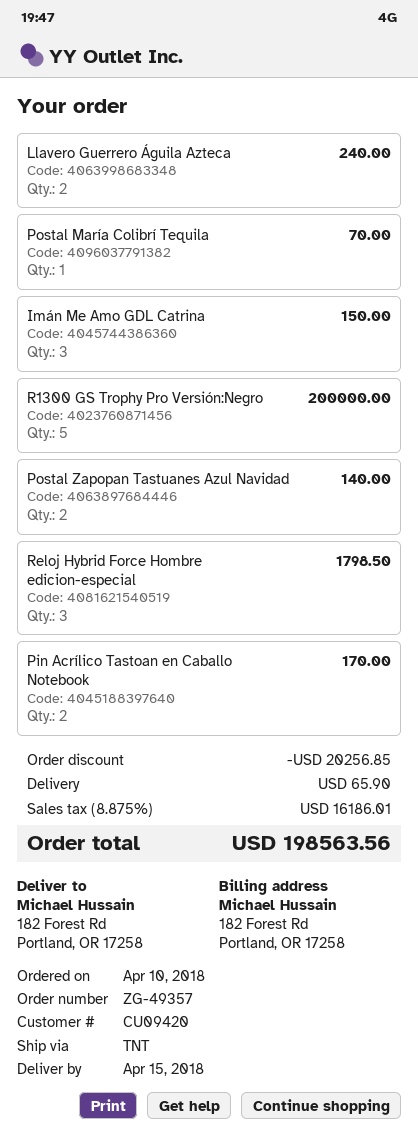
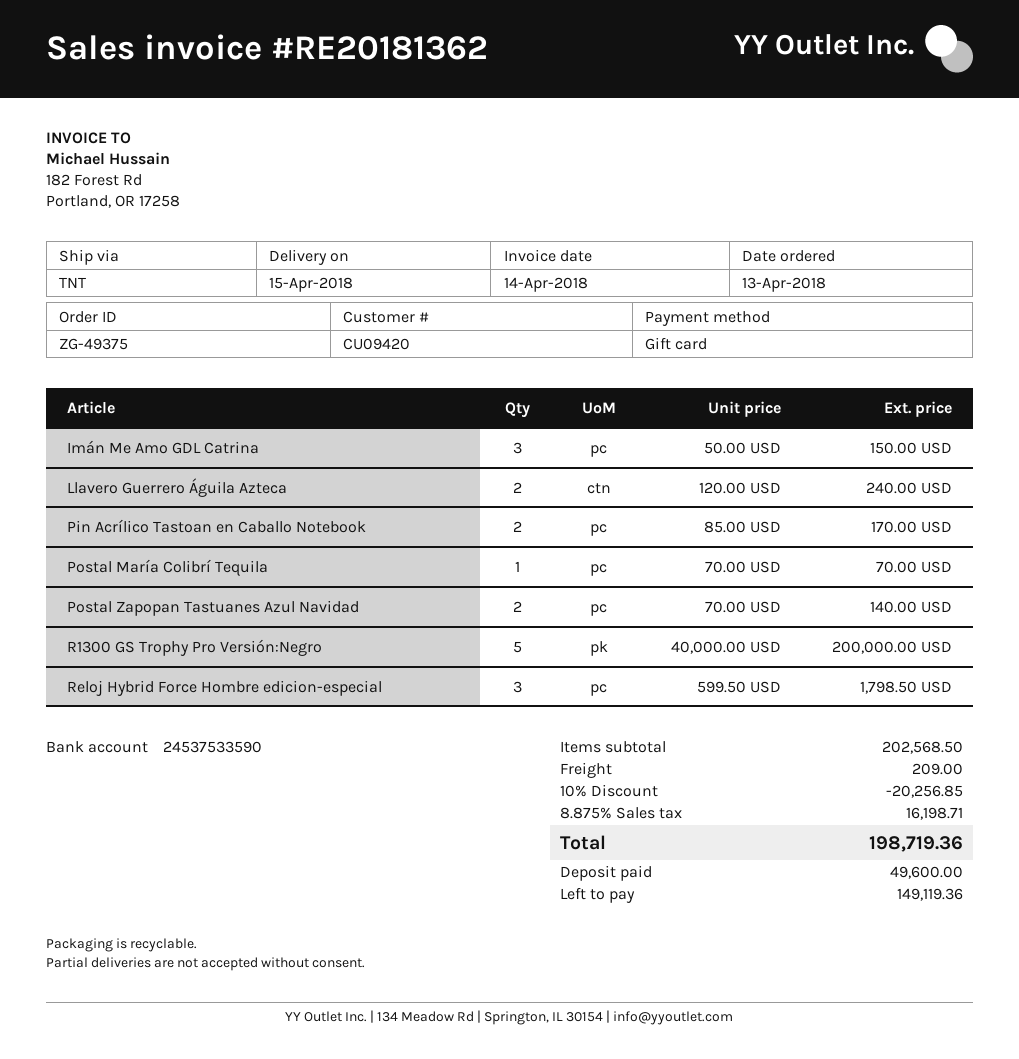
order number: ZG-49357 -> ZG-49375
order date: 2018-04-10 -> 2018-04-13
shipping: 65.90 -> 209.00
tax: 8.875% = 16186.01 -> 8.875% = 16198.71
total: 198563.56 -> 198719.36

